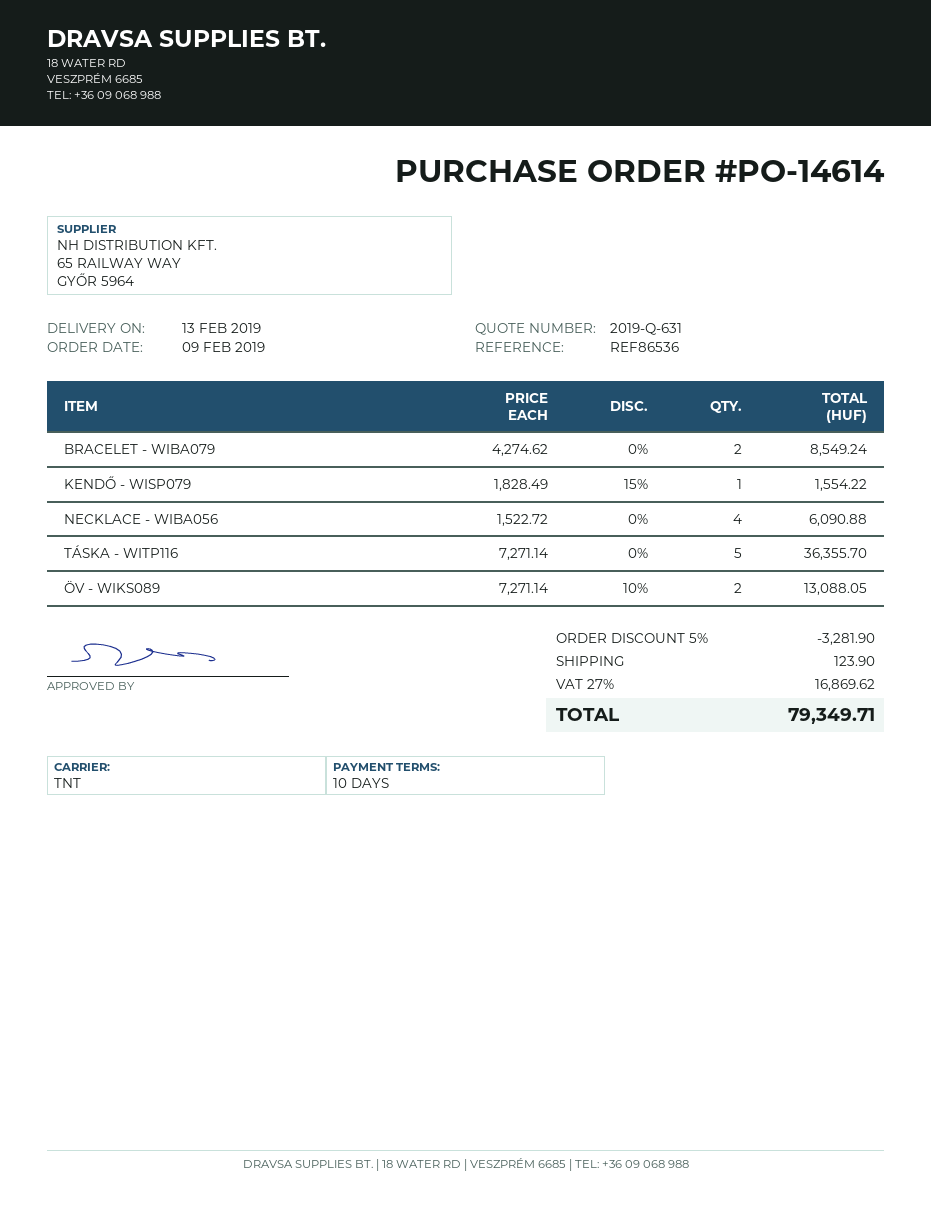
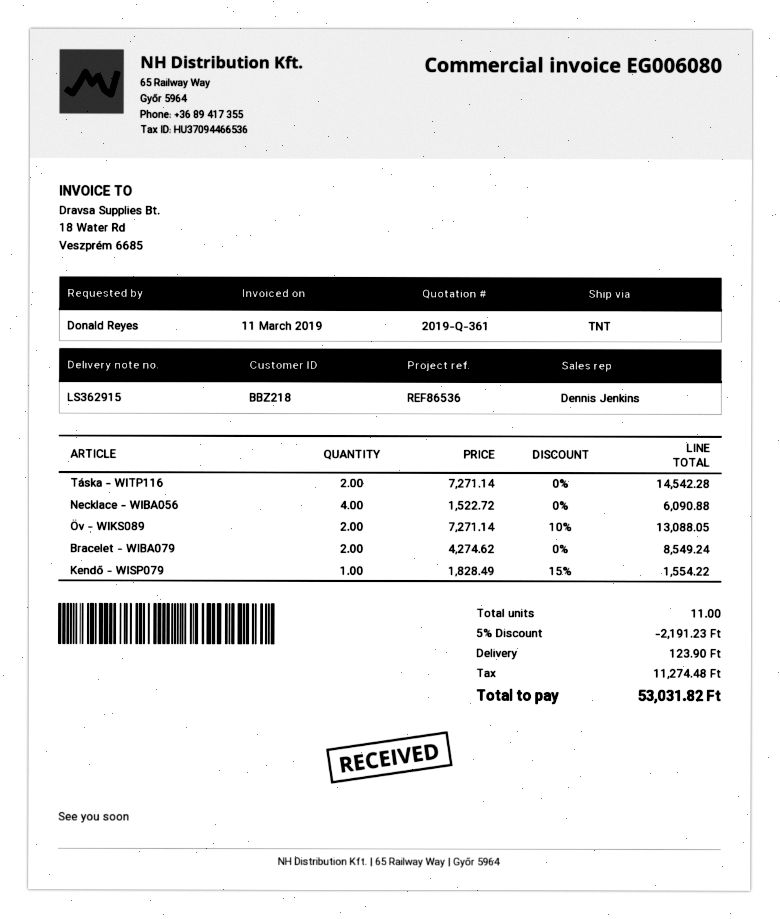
quote number: 2019-Q-631 -> 2019-Q-361
TÁSKA - WITP116: 5 x 7271.14 = 36355.70 -> 2 x 7271.14 = 14542.28
discount: 5% = 3281.90 -> 5% = 2191.23
tax: 16869.62 -> 11274.48
total: 79349.71 -> 53031.82

